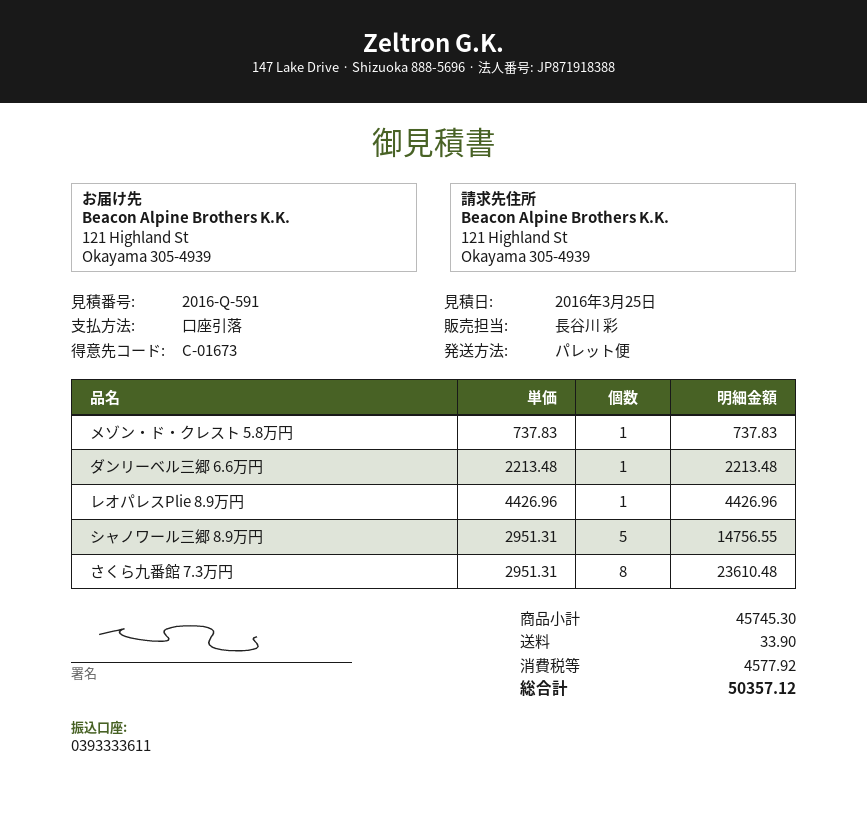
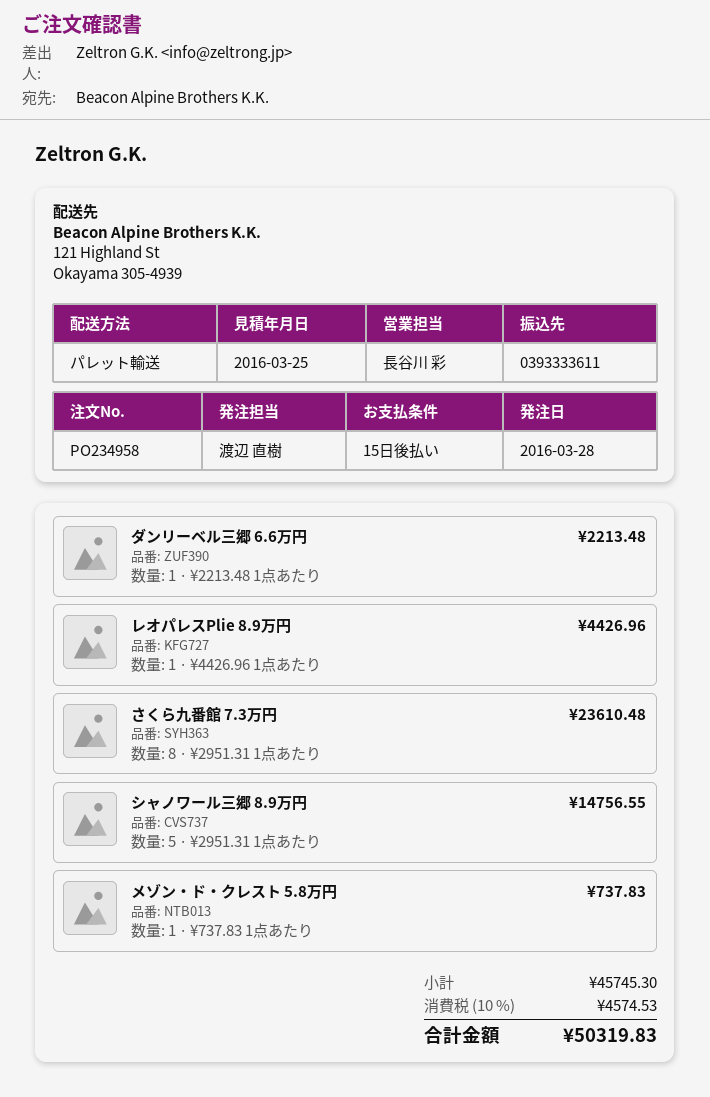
shipping: 33.90 -> none
tax: 4577.92 -> 4574.53
total: 50357.12 -> 50319.83

